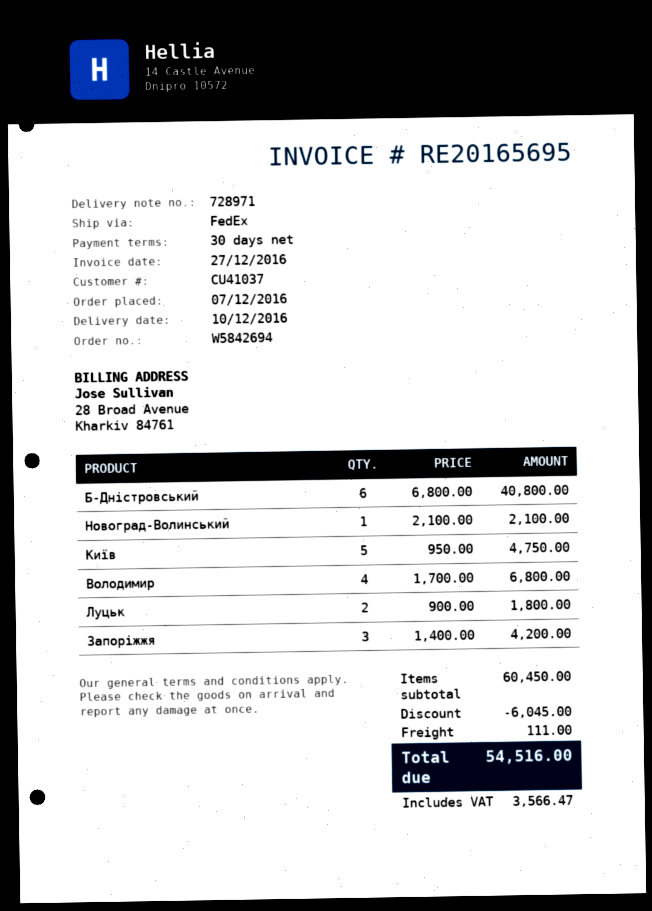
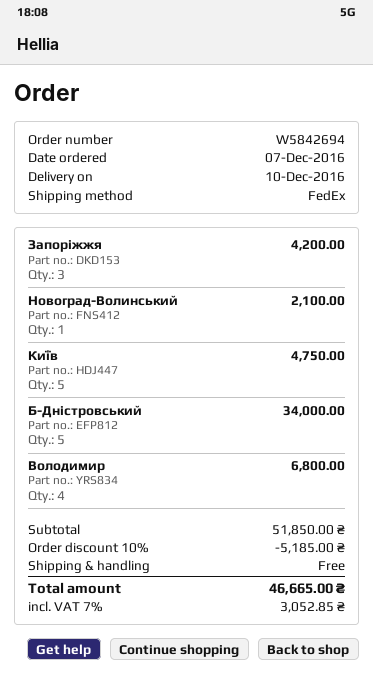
Б-Дністровський: 6 for 40800.00 -> 5 for 34000.00
Луцьк: 2 for 1800.00 -> none
subtotal: 60450.00 -> 51850.00
discount: 6045.00 -> 5185.00
shipping: 111.00 -> 0.00
tax: 3566.47 -> 3052.85
total: 54516.00 -> 46665.00

